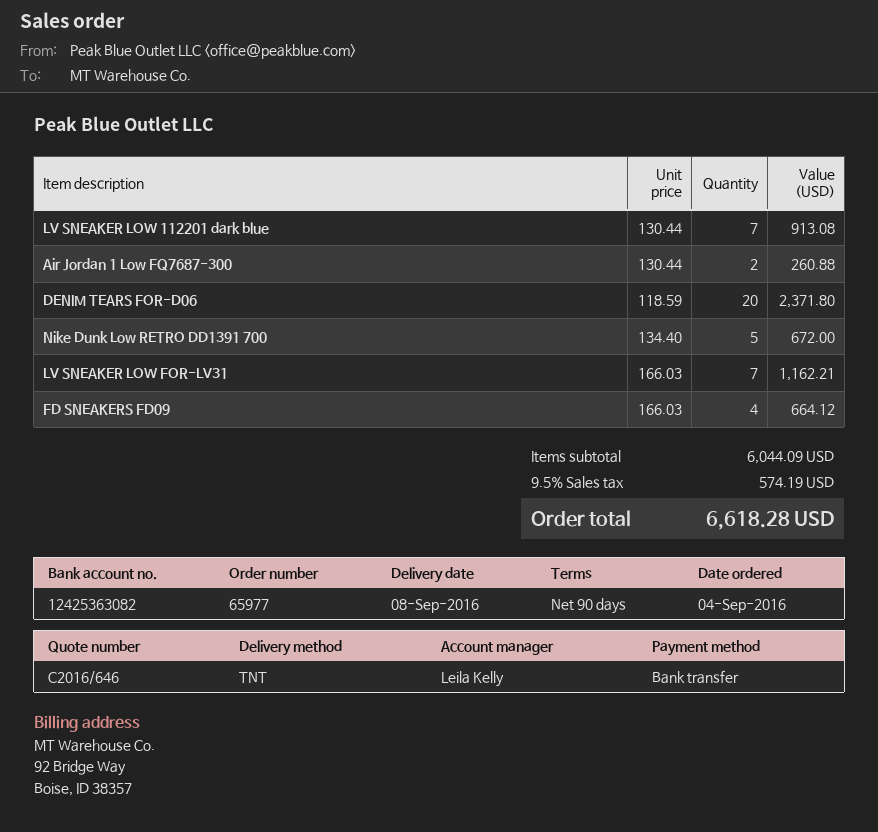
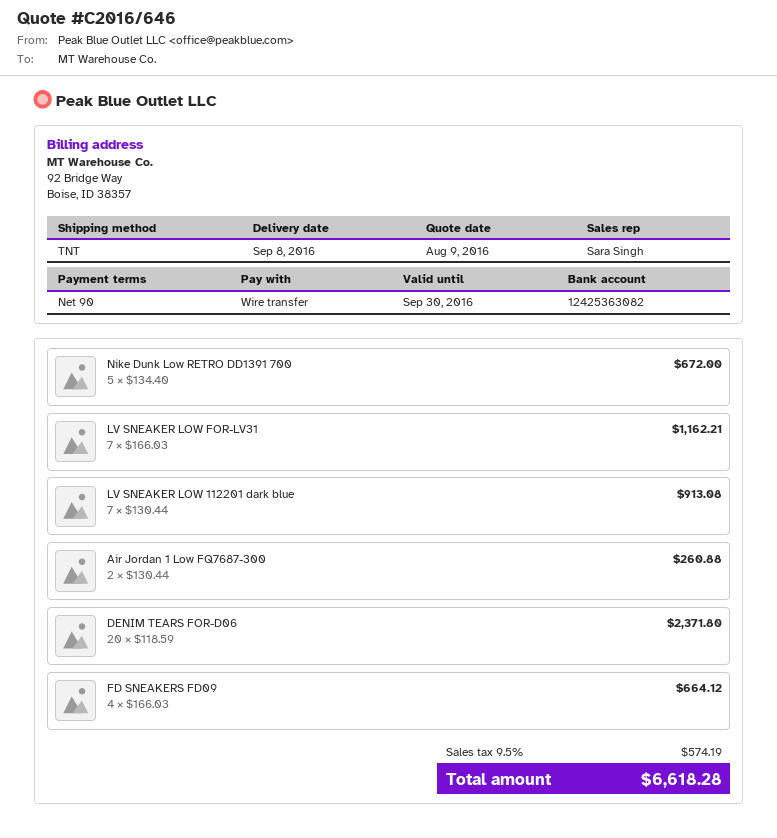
sales rep: Leila Kelly -> Sara Singh

